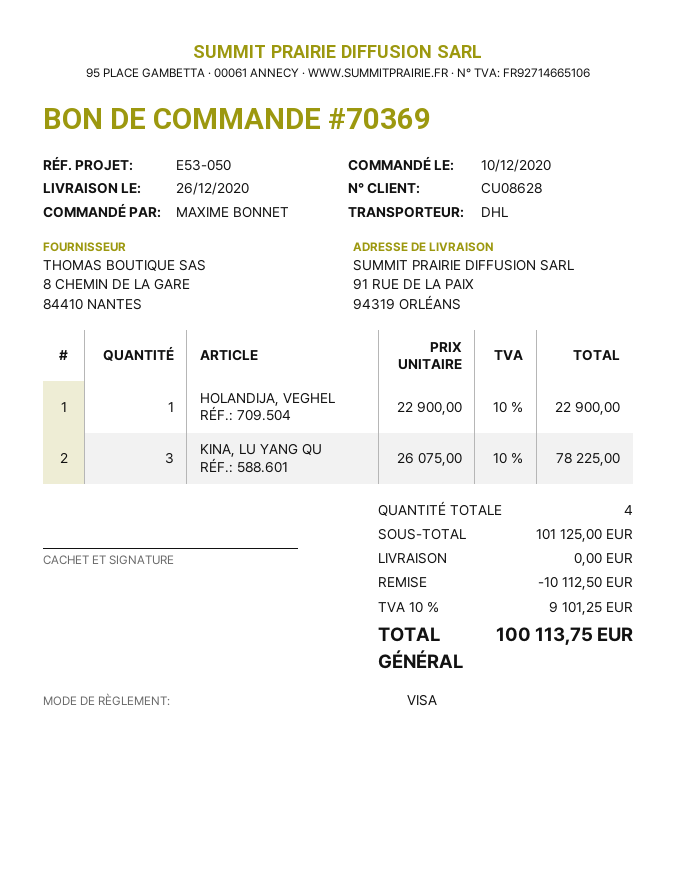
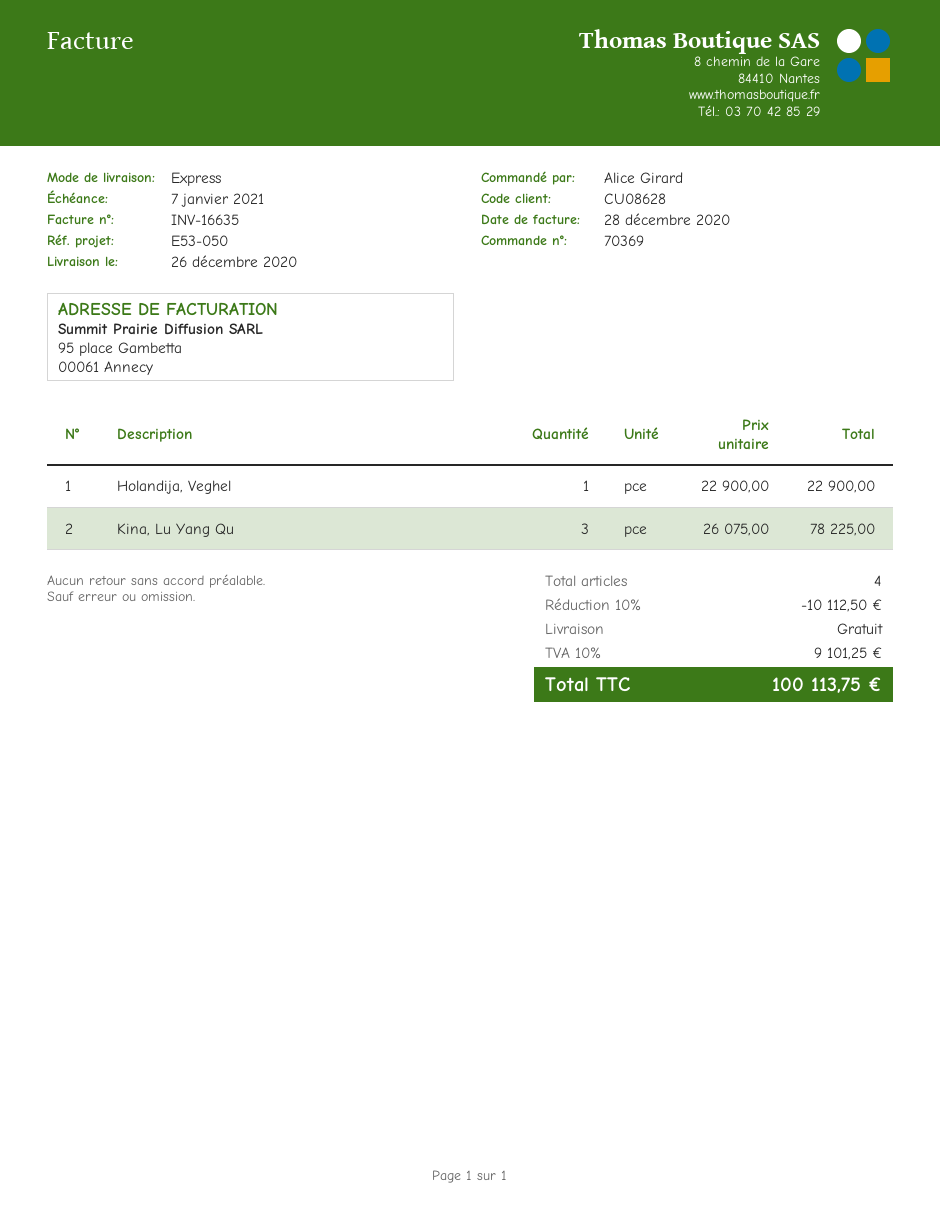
ordered by: MAXIME BONNET -> Alice Girard
shipping method: DHL -> express

